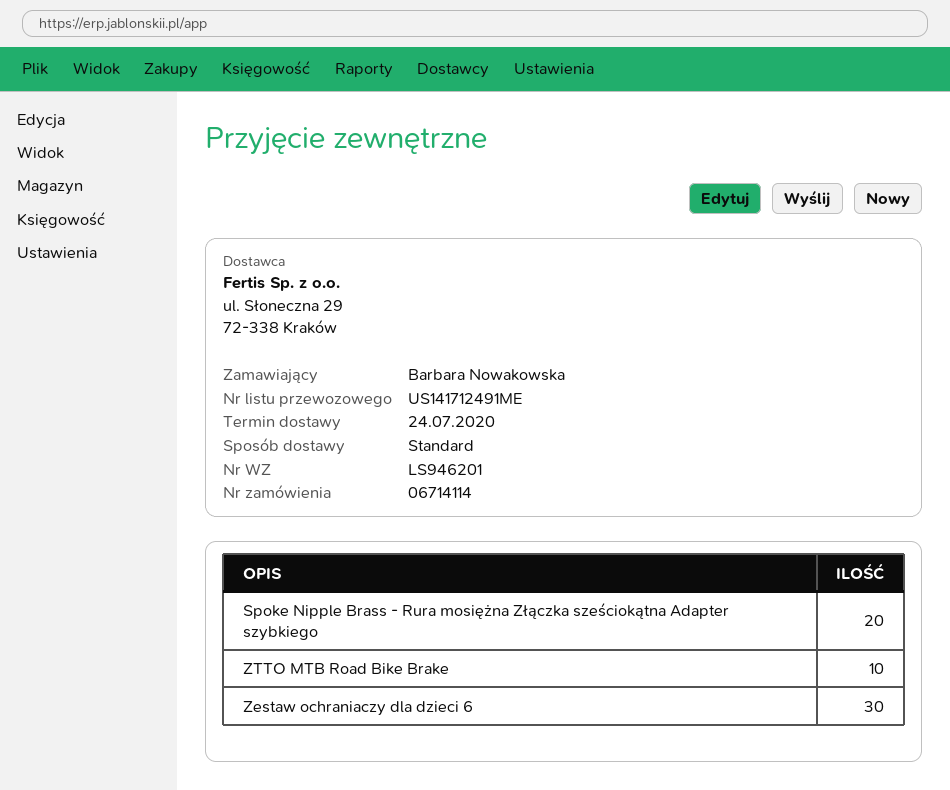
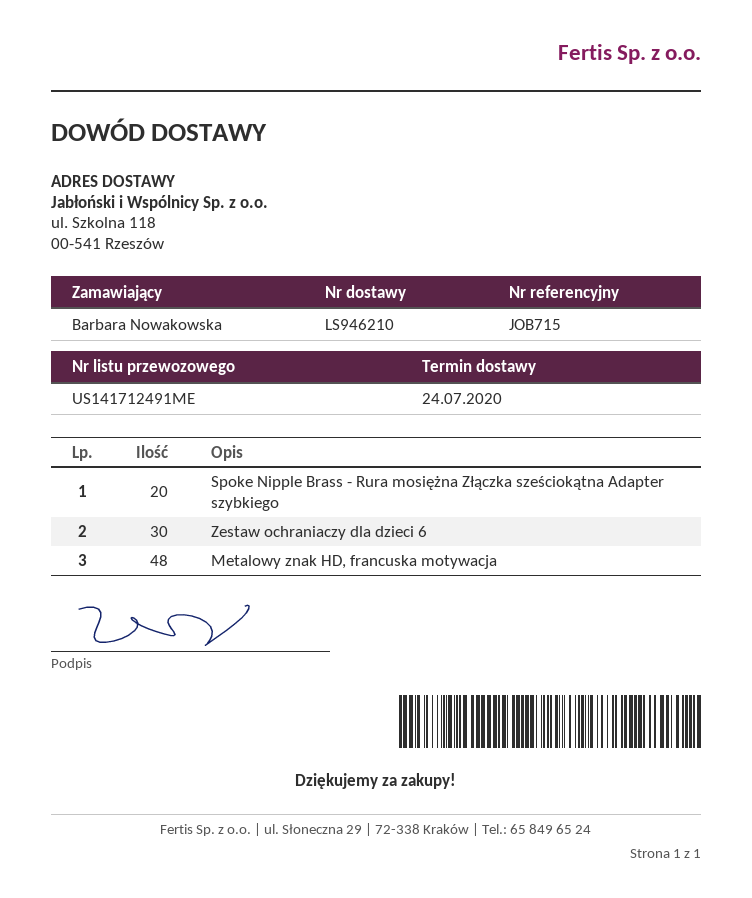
delivery note number: LS946201 -> LS946210
ZTTO MTB Road Bike Brake: 10 -> none
Metalowy znak HD, francuska motywacja: none -> 48

